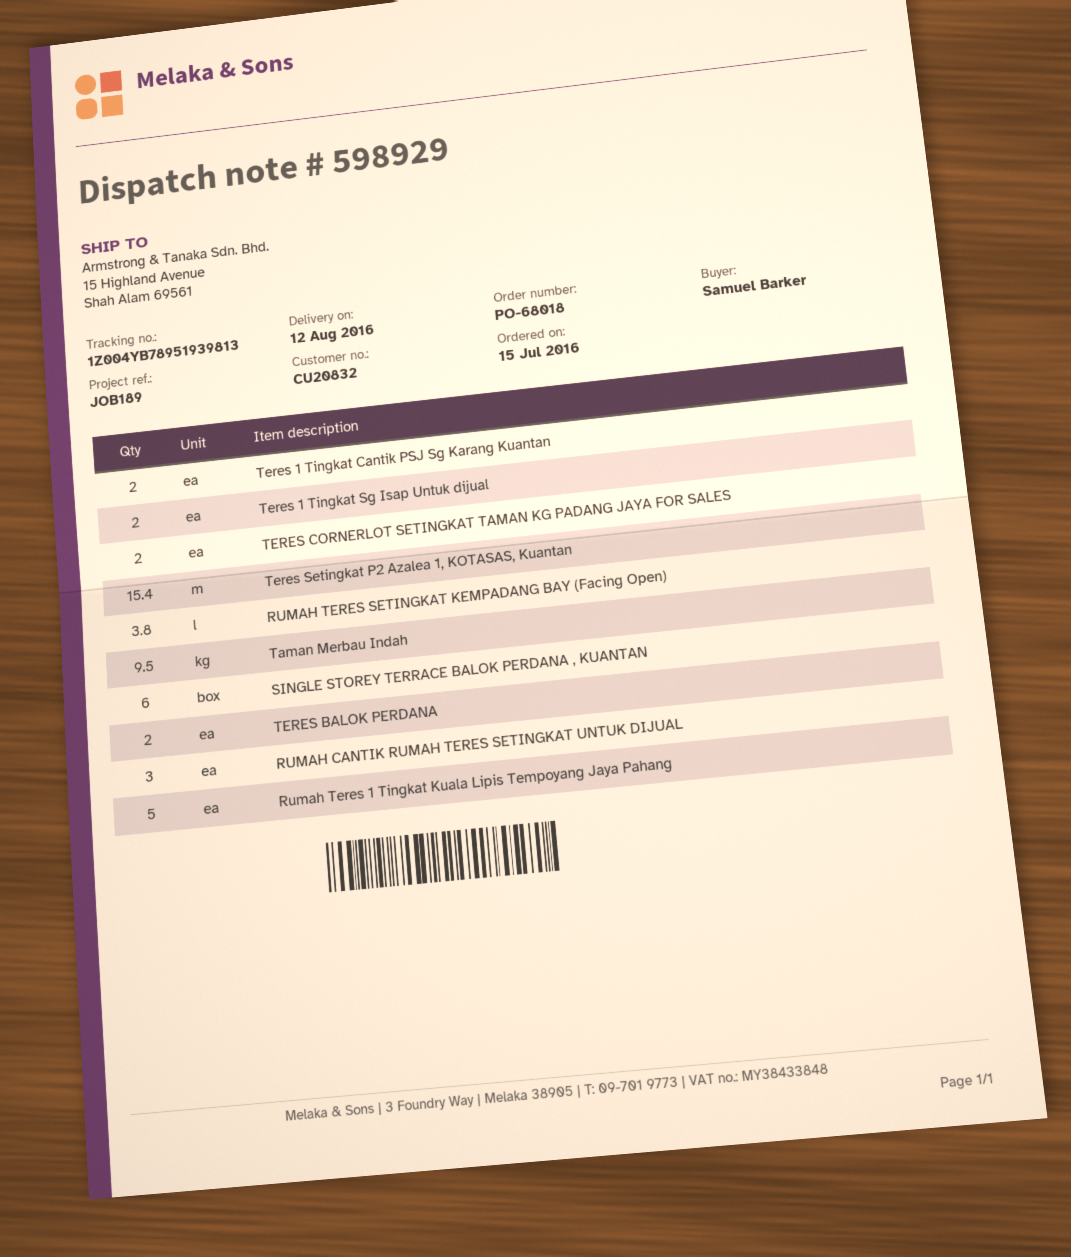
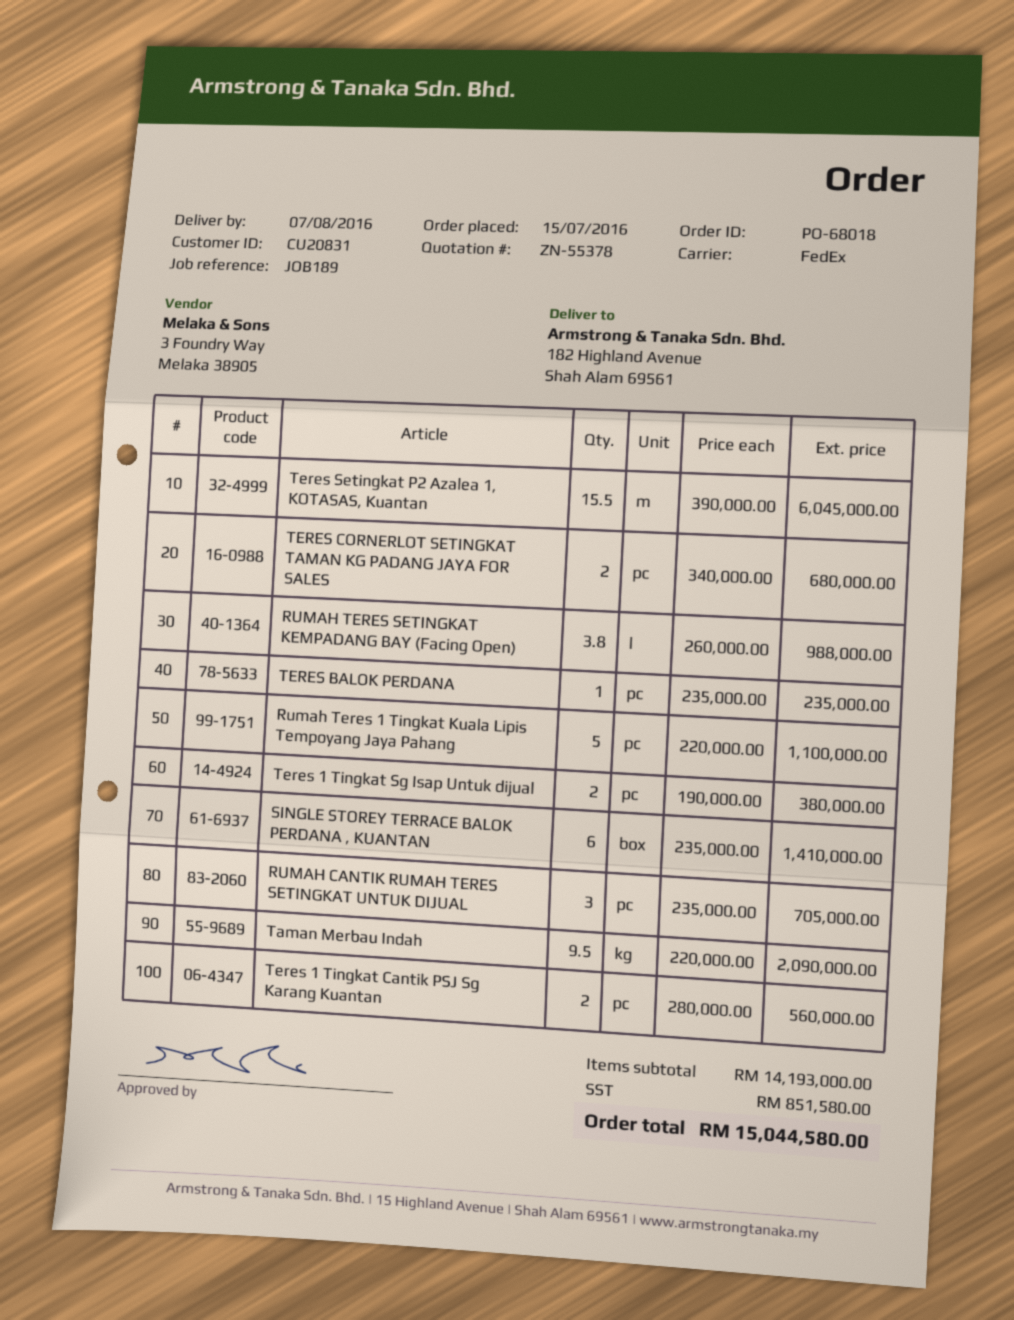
delivery date: 2016-08-12 -> 2016-08-07
customer number: CU20832 -> CU20831
ship to: 15 Highland Avenue, Shah Alam 69561 -> 182 Highland Avenue, Shah Alam 69561
Teres Setingkat P2 Azalea 1, KOTASAS, Kuantan: 15.4 -> 15.5
TERES BALOK PERDANA: 2 -> 1

